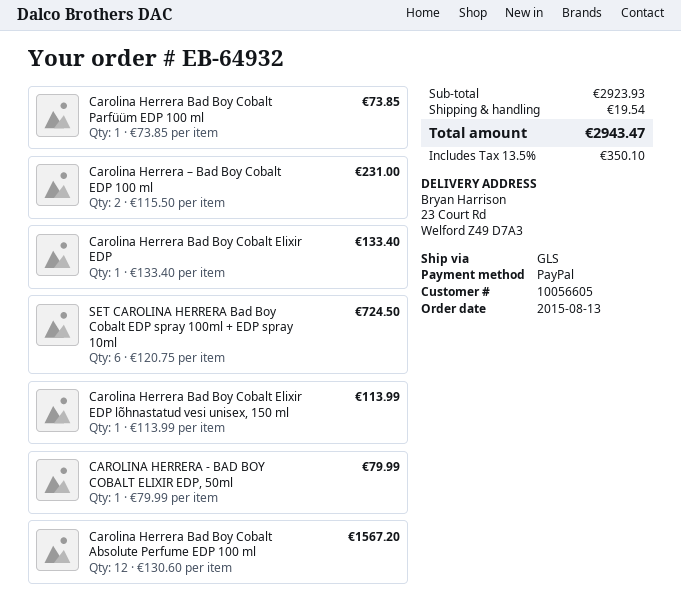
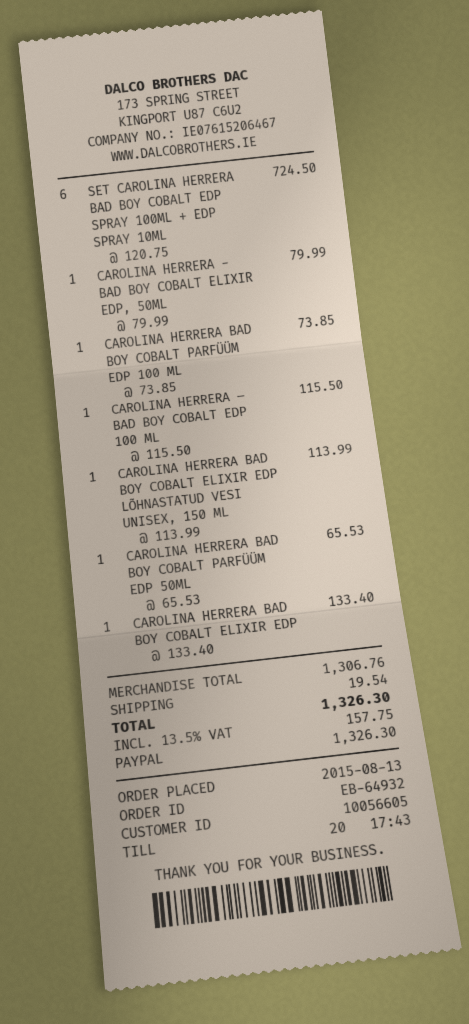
Carolina Herrera – Bad Boy Cobalt EDP 100 ml: 2 x 115.50 = 231.00 -> 1 x 115.50 = 115.50
Carolina Herrera Bad Boy Cobalt Absolute Perfume EDP 100 ml: 12 x 130.60 = 1567.20 -> none
CAROLINA HERRERA BAD BOY COBALT PARFÜÜM EDP 50ML: none -> 1 x 65.53 = 65.53
subtotal: 2923.93 -> 1306.76
tax: 13.5% = 350.10 -> 13.5% = 157.75
total: 2943.47 -> 1326.30

